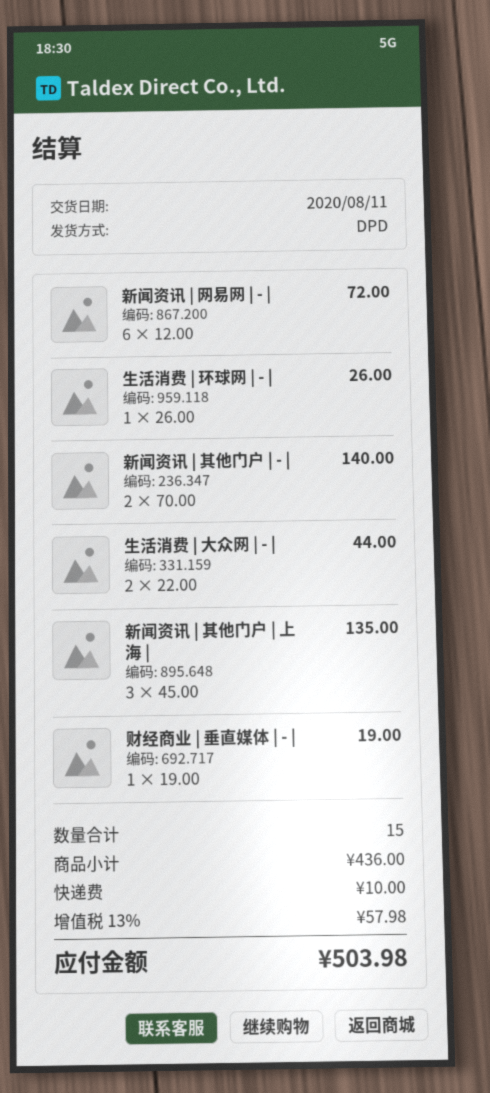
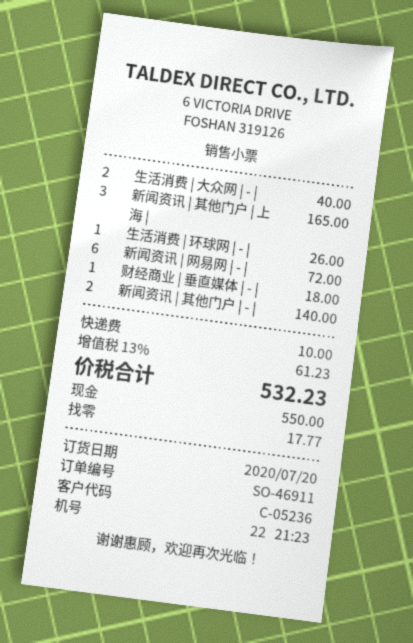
生活消费 | 大众网 | - |: 2 for 44.00 -> 2 for 40.00
新闻资讯 | 其他门户 | 上海 |: 3 for 135.00 -> 3 for 165.00
财经商业 | 垂直媒体 | - |: 1 for 19.00 -> 1 for 18.00
tax: 13% = 57.98 -> 13% = 61.23
total: 503.98 -> 532.23

